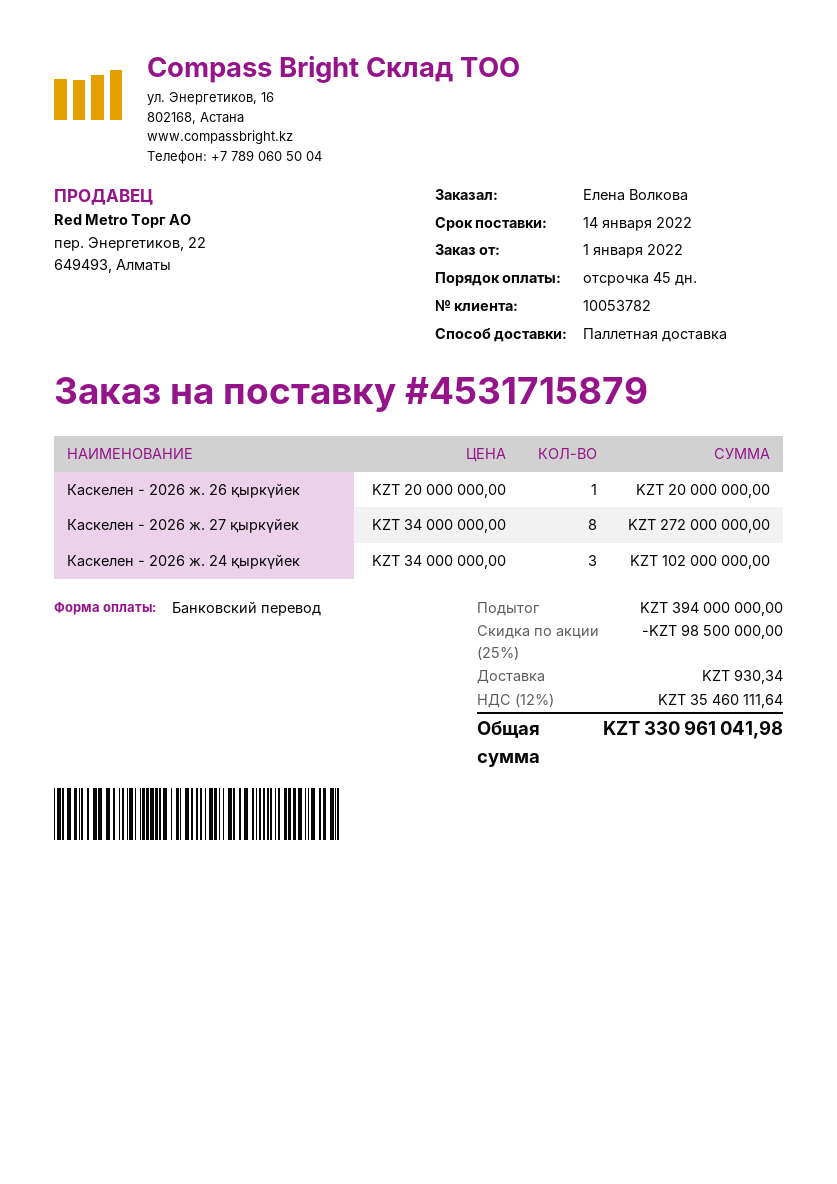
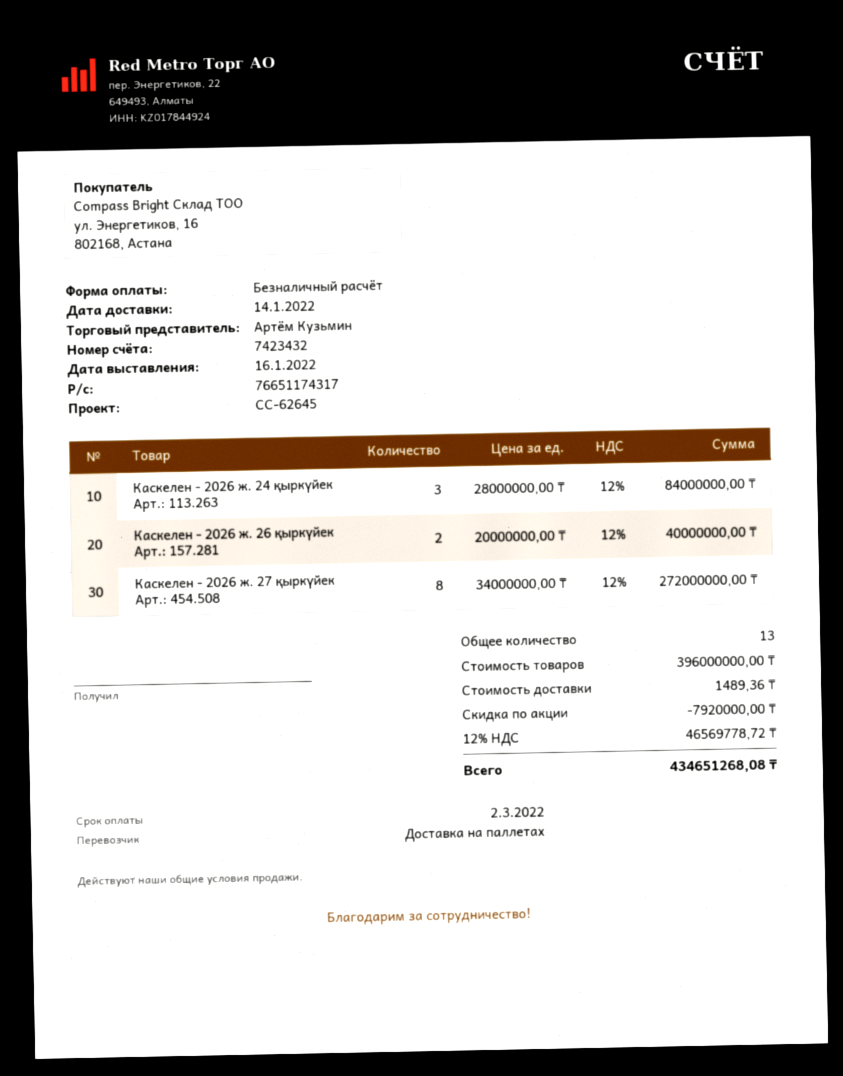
Каскелен - 2026 ж. 26 қыркүйек: 1 x 20000000.00 = 20000000.00 -> 2 x 20000000.00 = 40000000.00
Каскелен - 2026 ж. 24 қыркүйек: 3 x 34000000.00 = 102000000.00 -> 3 x 28000000.00 = 84000000.00
subtotal: 394000000.00 -> 396000000.00
discount: 98500000.00 -> 7920000.00
shipping: 930.34 -> 1489.36
tax: 12% = 35460111.64 -> 12% = 46569778.72
total: 330961041.98 -> 434651268.08

